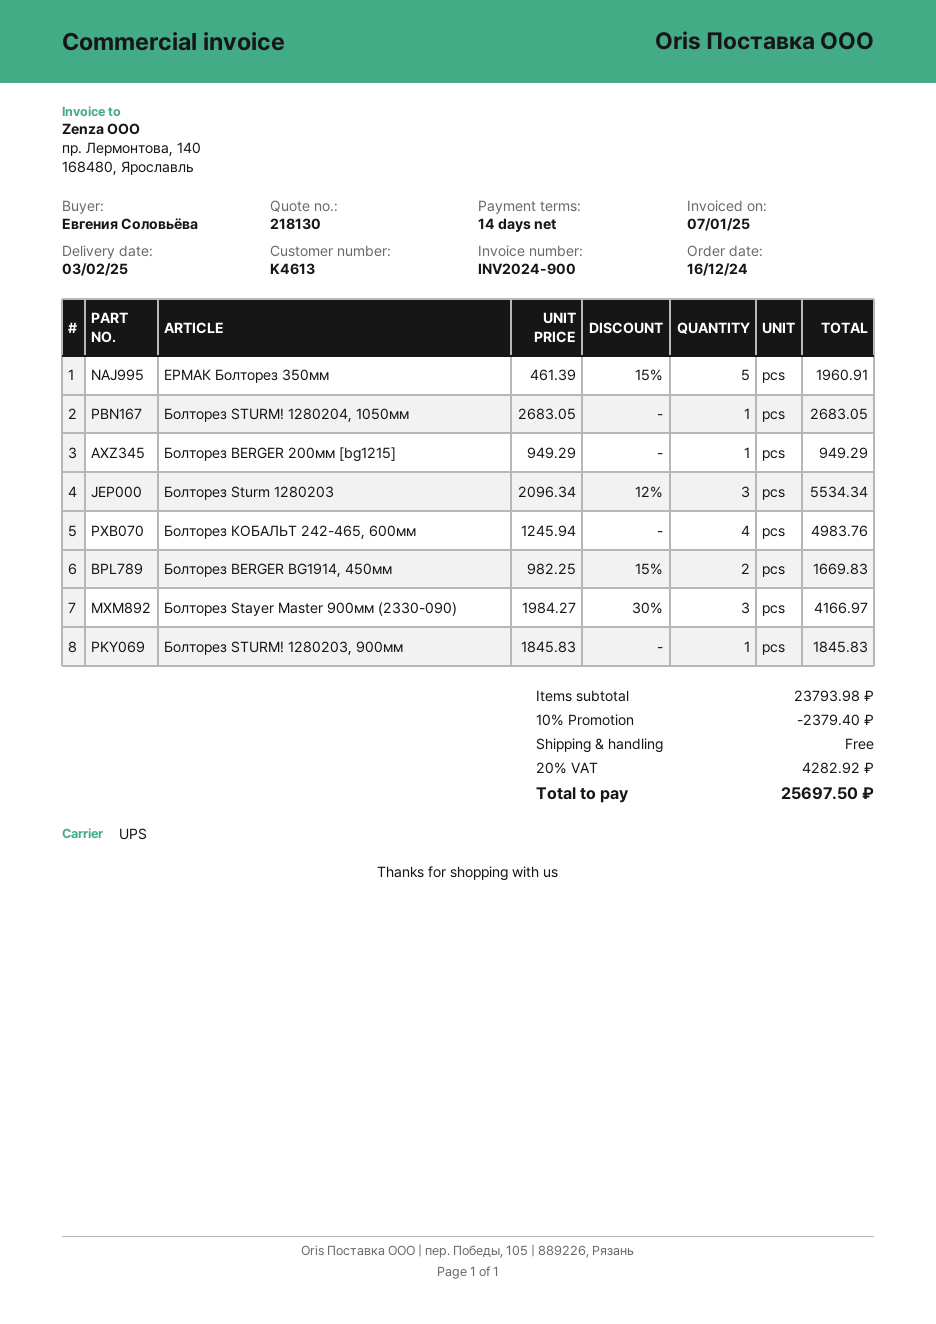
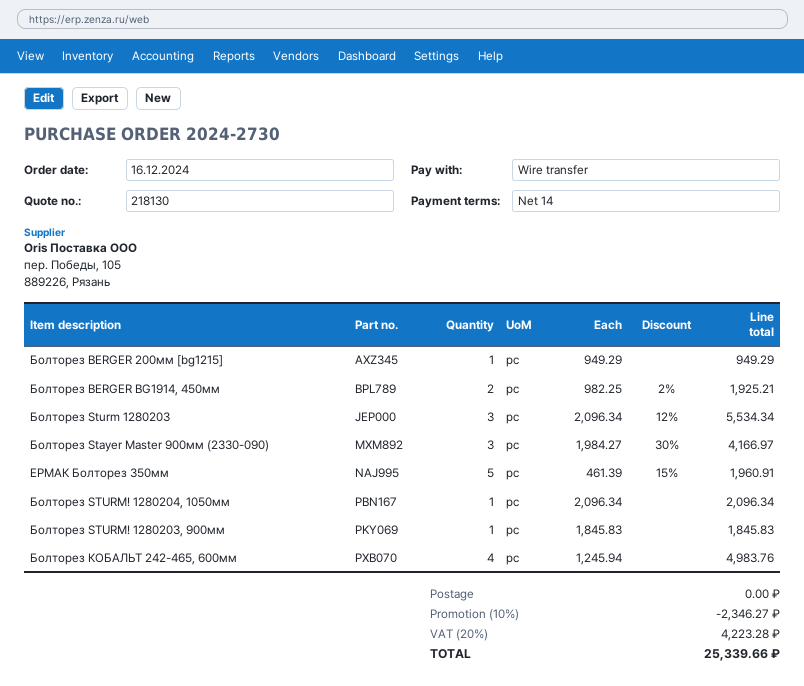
Болторез STURM! 1280204, 1050мм: 1 x 2683.05 = 2683.05 -> 1 x 2096.34 = 2096.34
Болторез BERGER BG1914, 450мм: 2 x 982.25 - 15% = 1669.83 -> 2 x 982.25 - 2% = 1925.21
discount: 10% = 2379.40 -> 10% = 2346.27
tax: 20% = 4282.92 -> 20% = 4223.28
total: 25697.50 -> 25339.66

